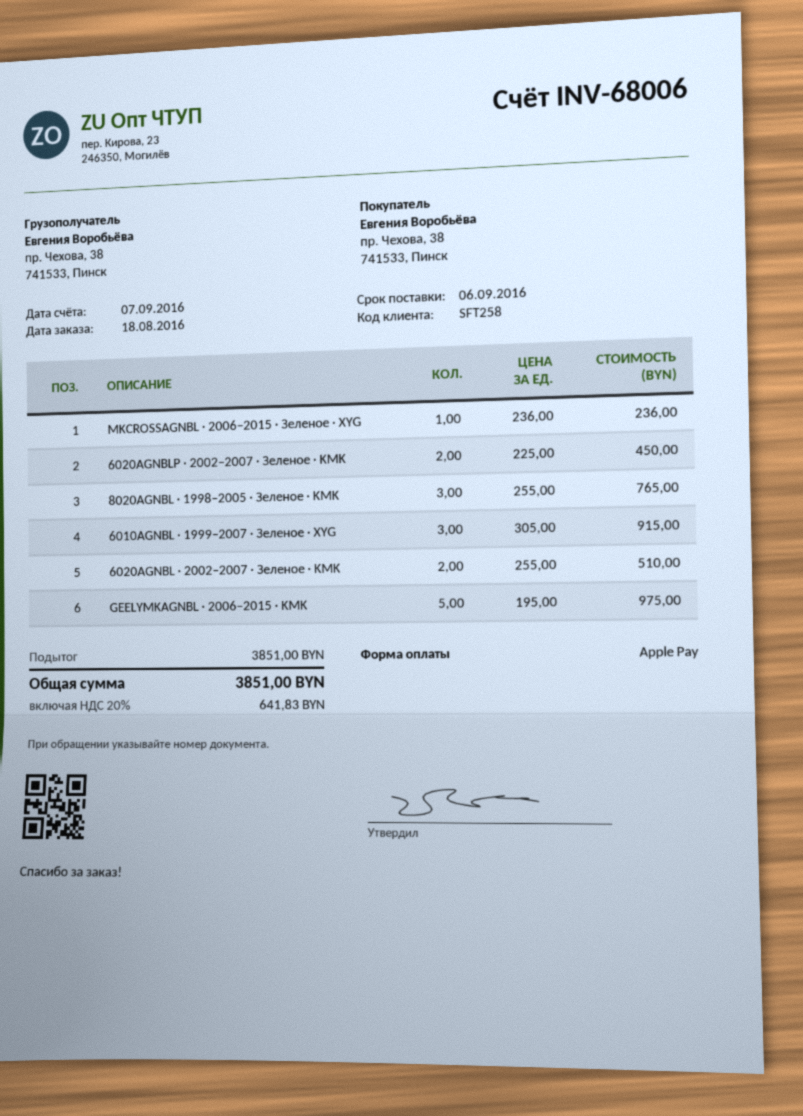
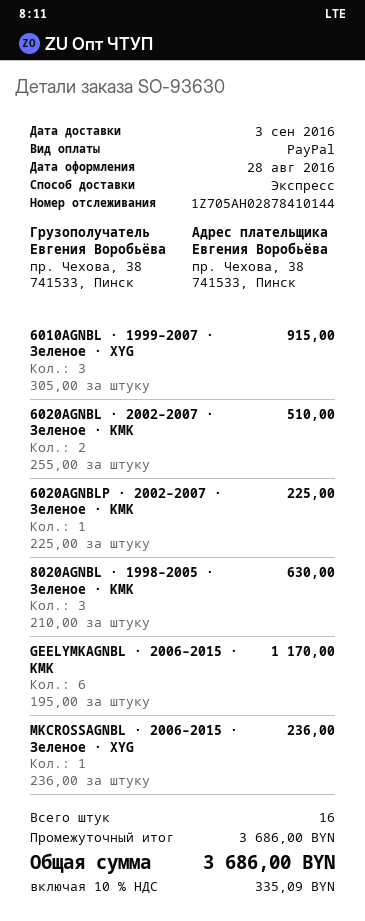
order date: 2016-08-18 -> 2016-08-28
delivery date: 2016-09-06 -> 2016-09-03
payment method: Apple Pay -> PayPal
6020AGNBLP · 2002–2007 · Зеленое · KMK: 2 x 225.00 = 450.00 -> 1 x 225.00 = 225.00
8020AGNBL · 1998–2005 · Зеленое · KMK: 3 x 255.00 = 765.00 -> 3 x 210.00 = 630.00
GEELYMKAGNBL · 2006–2015 · KMK: 5 x 195.00 = 975.00 -> 6 x 195.00 = 1170.00
subtotal: 3851.00 -> 3686.00
tax: 20% = 641.83 -> 10% = 335.09
total: 3851.00 -> 3686.00

